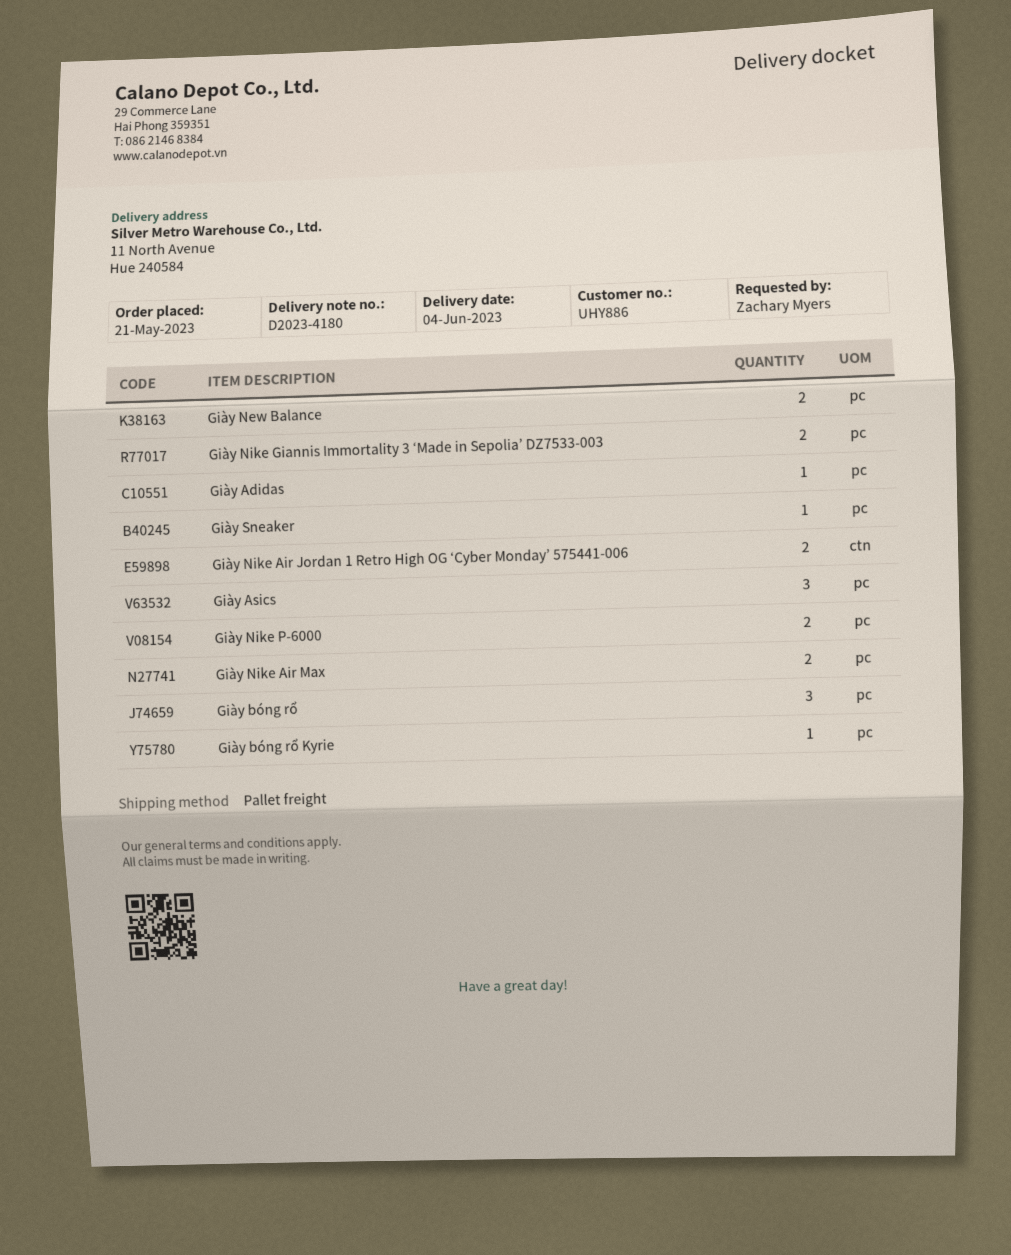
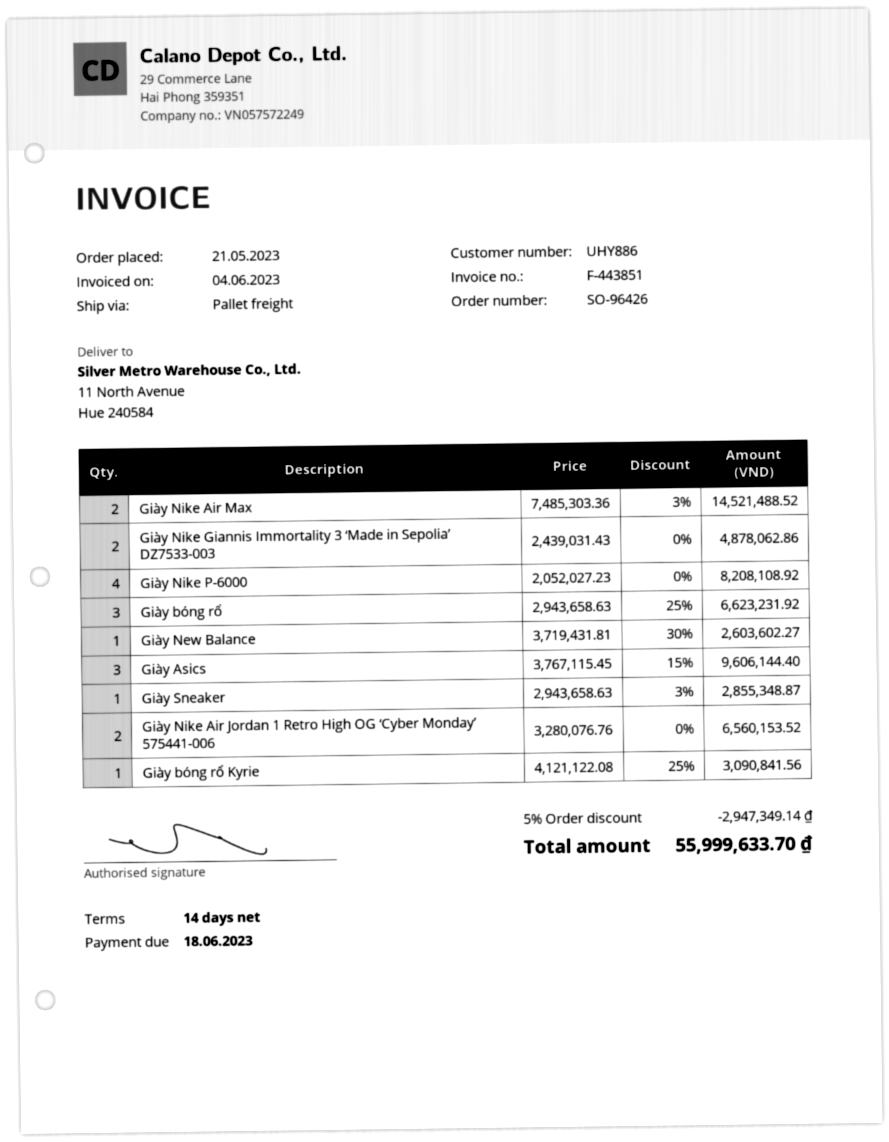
Giày New Balance: 2 -> 1
Giày Adidas: 1 -> none
Giày Nike P-6000: 2 -> 4

